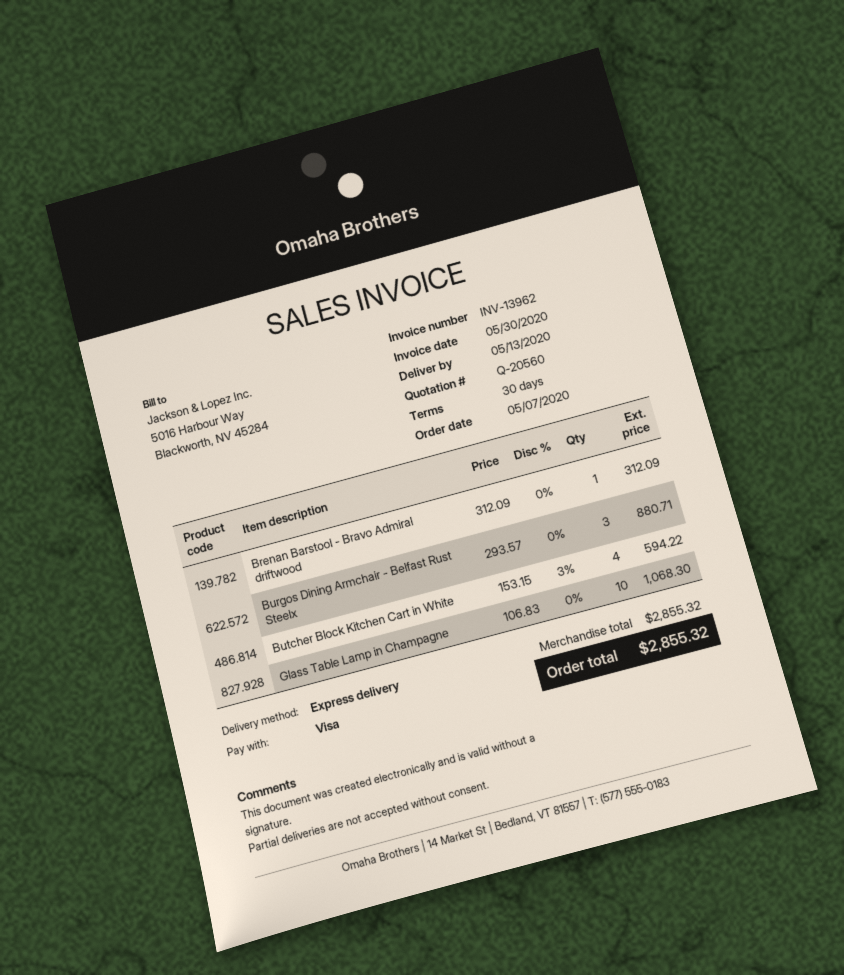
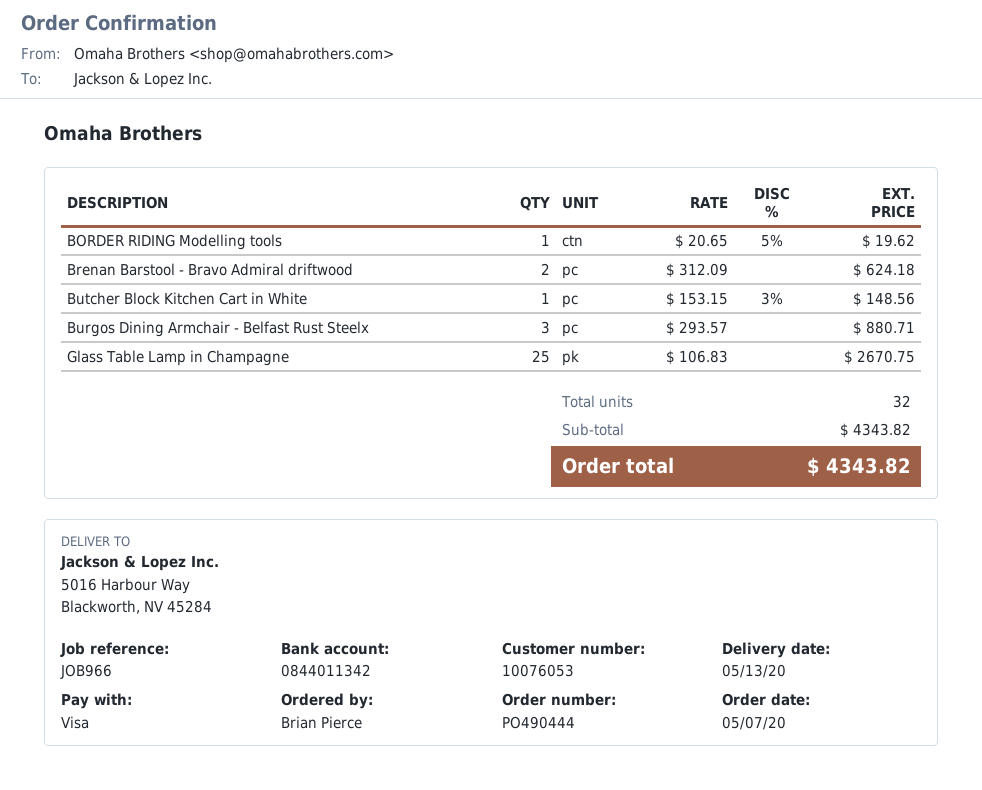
Brenan Barstool - Bravo Admiral driftwood: 1 x 312.09 = 312.09 -> 2 x 312.09 = 624.18
Butcher Block Kitchen Cart in White: 4 x 153.15 - 3% = 594.22 -> 1 x 153.15 - 3% = 148.56
Glass Table Lamp in Champagne: 10 x 106.83 = 1068.30 -> 25 x 106.83 = 2670.75
BORDER RIDING Modelling tools: none -> 1 x 20.65 - 5% = 19.62
subtotal: 2855.32 -> 4343.82
total: 2855.32 -> 4343.82

